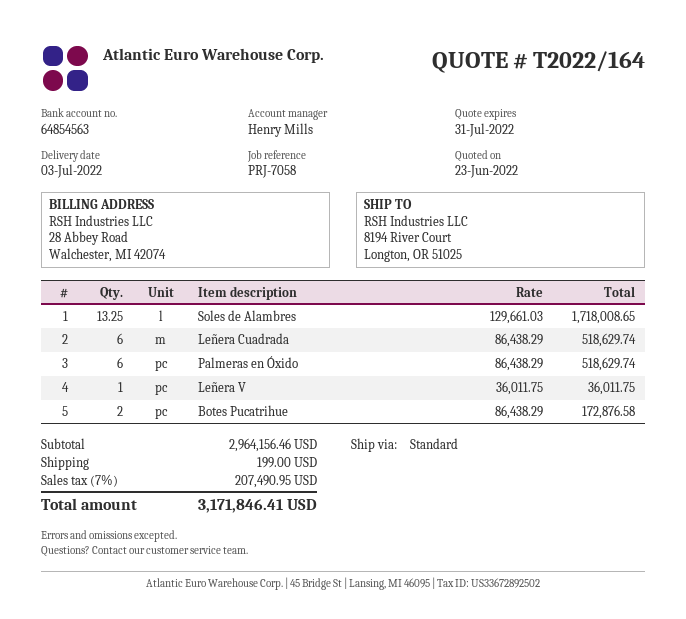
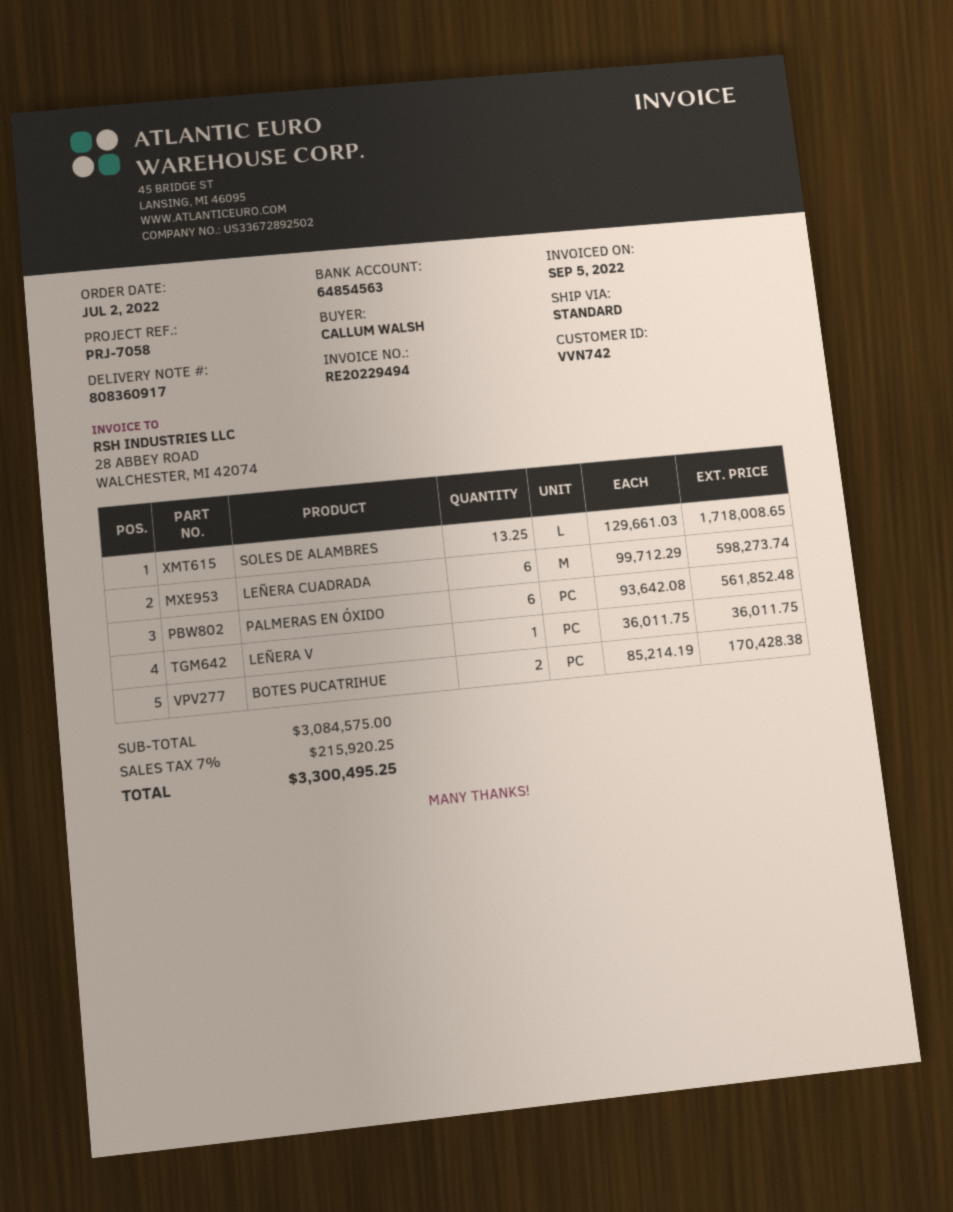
Leñera Cuadrada: 6 x 86438.29 = 518629.74 -> 6 x 99712.29 = 598273.74
Palmeras en Óxido: 6 x 86438.29 = 518629.74 -> 6 x 93642.08 = 561852.48
Botes Pucatrihue: 2 x 86438.29 = 172876.58 -> 2 x 85214.19 = 170428.38
subtotal: 2964156.46 -> 3084575.00
shipping: 199.00 -> none
tax: 7% = 207490.95 -> 7% = 215920.25
total: 3171846.41 -> 3300495.25

